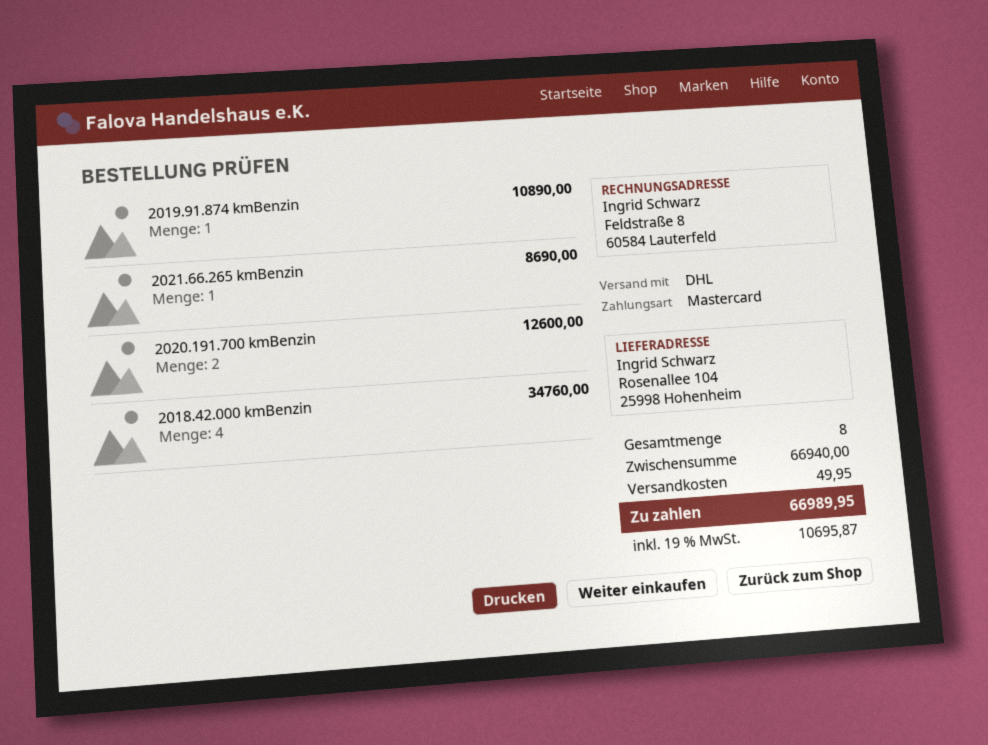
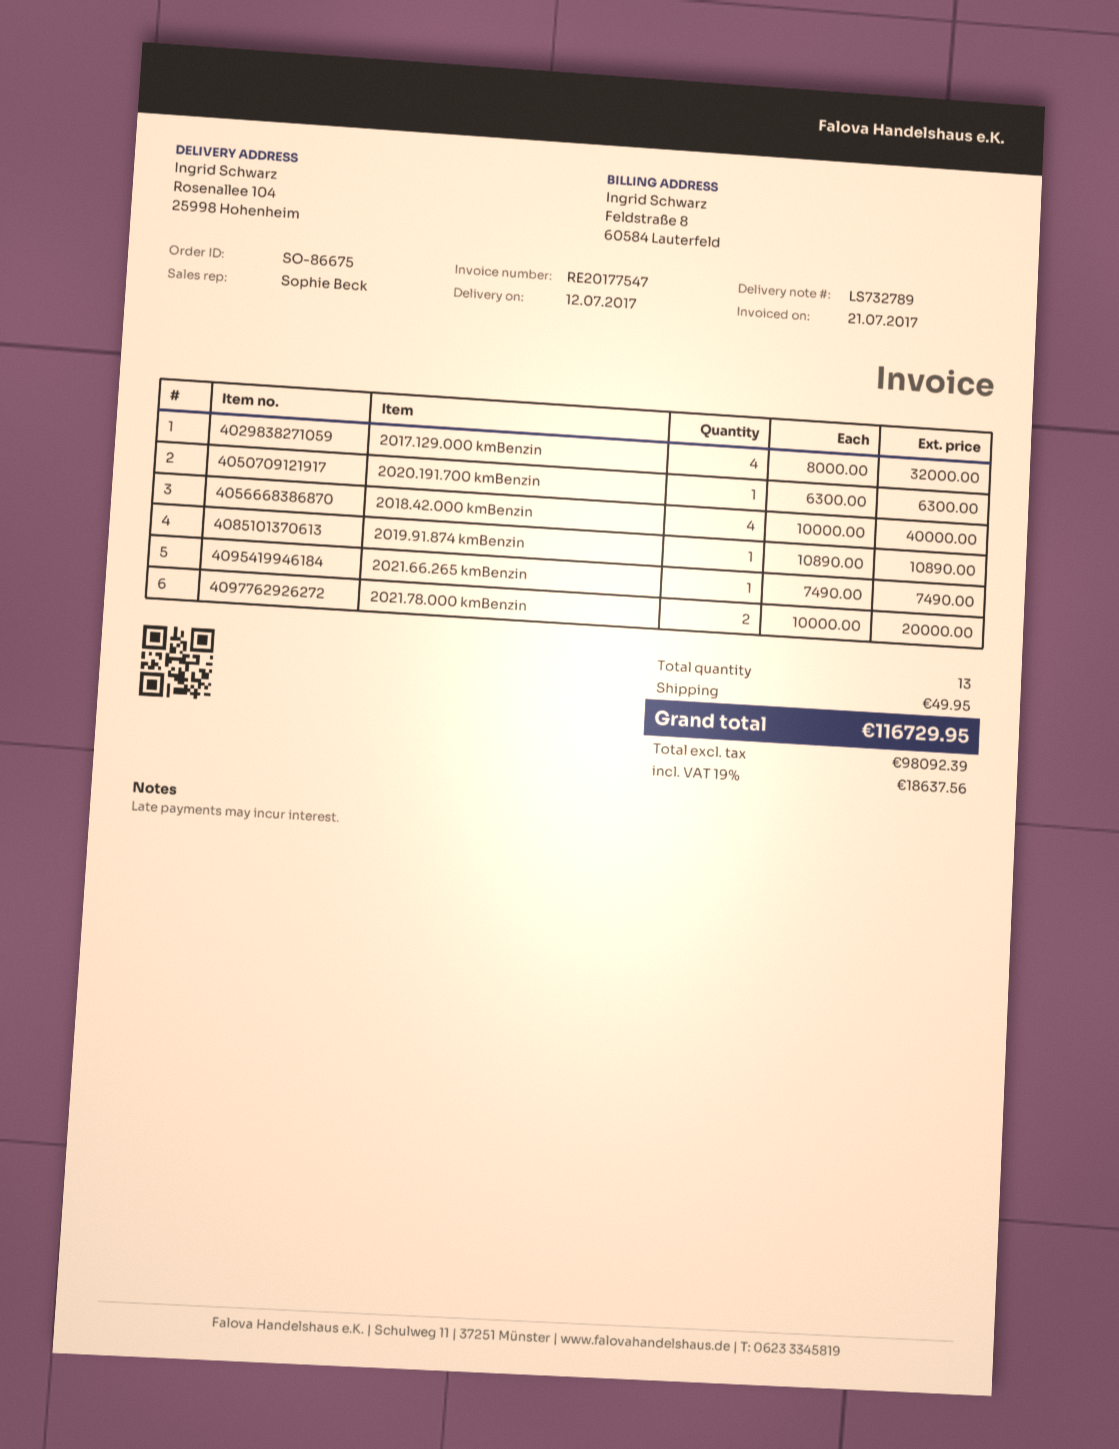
2021.66.265 kmBenzin: 1 for 8690.00 -> 1 for 7490.00
2020.191.700 kmBenzin: 2 for 12600.00 -> 1 for 6300.00
2018.42.000 kmBenzin: 4 for 34760.00 -> 4 for 40000.00
2017.129.000 kmBenzin: none -> 4 for 32000.00
2021.78.000 kmBenzin: none -> 2 for 20000.00
total quantity: 8 -> 13
tax: 19% = 10695.87 -> 19% = 18637.56
total: 66989.95 -> 116729.95

